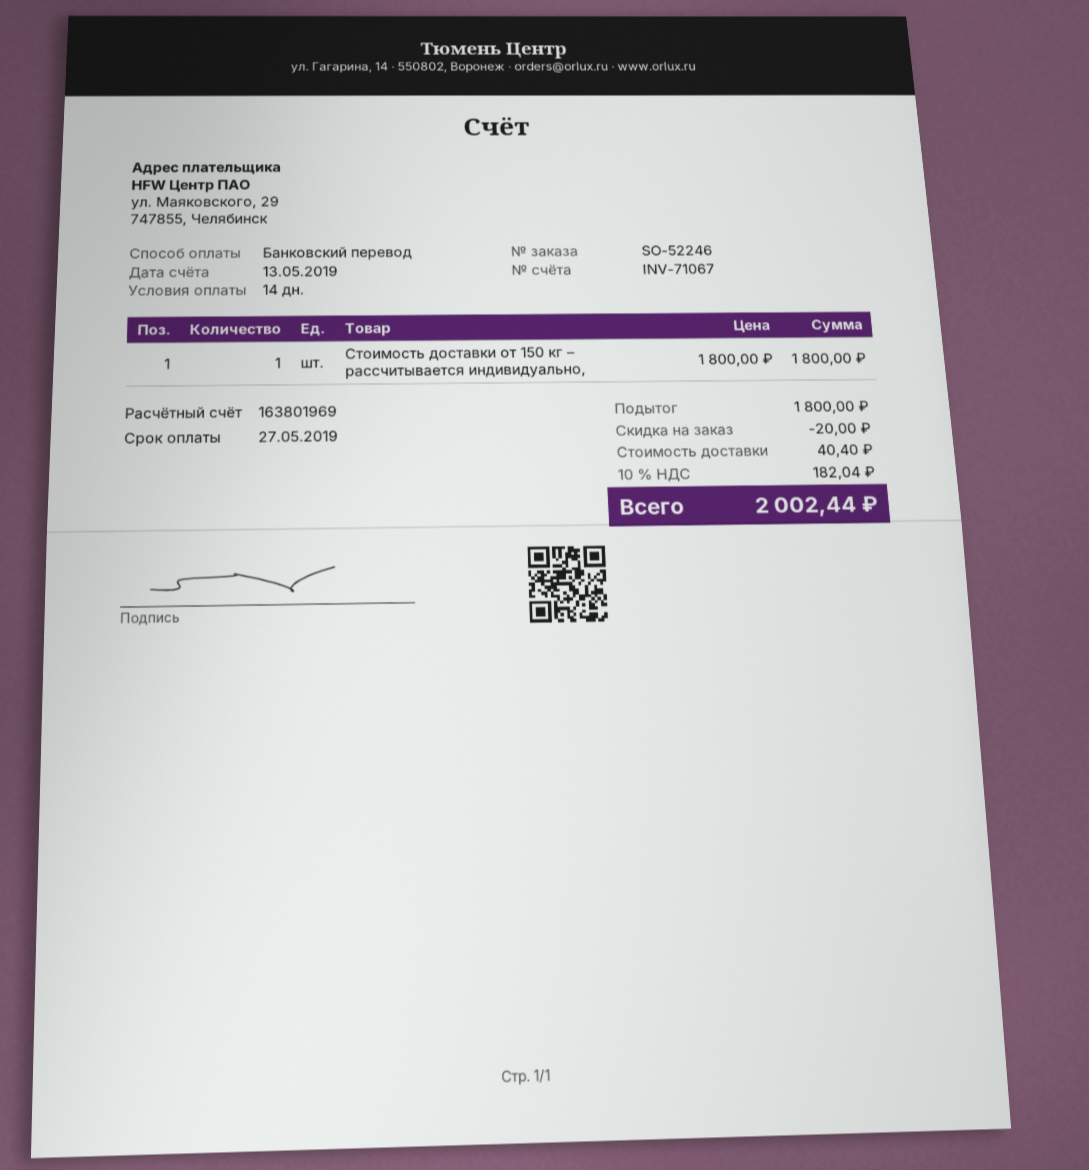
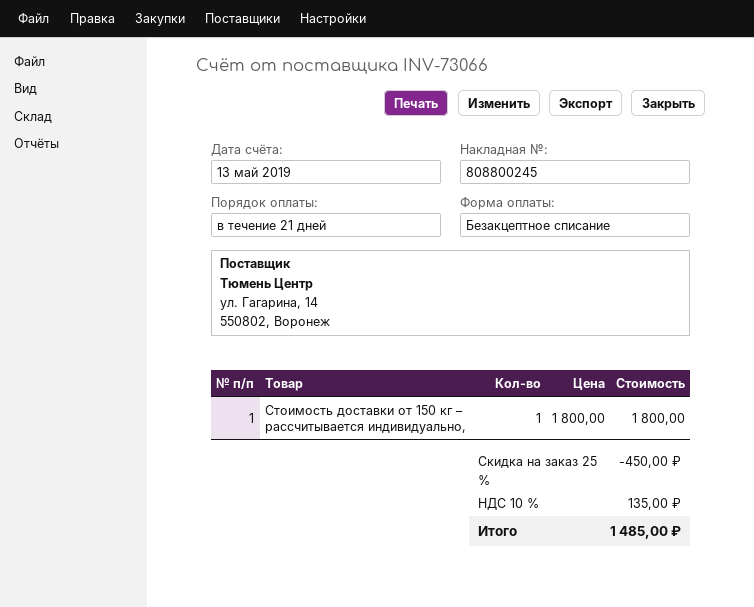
invoice number: INV-71067 -> INV-73066
payment terms: 14 days -> 21 days
payment method: bank transfer -> direct debit
discount: 20.00 -> 450.00
shipping: 40.40 -> none
tax: 10% = 182.04 -> 10% = 135.00
total: 2002.44 -> 1485.00

